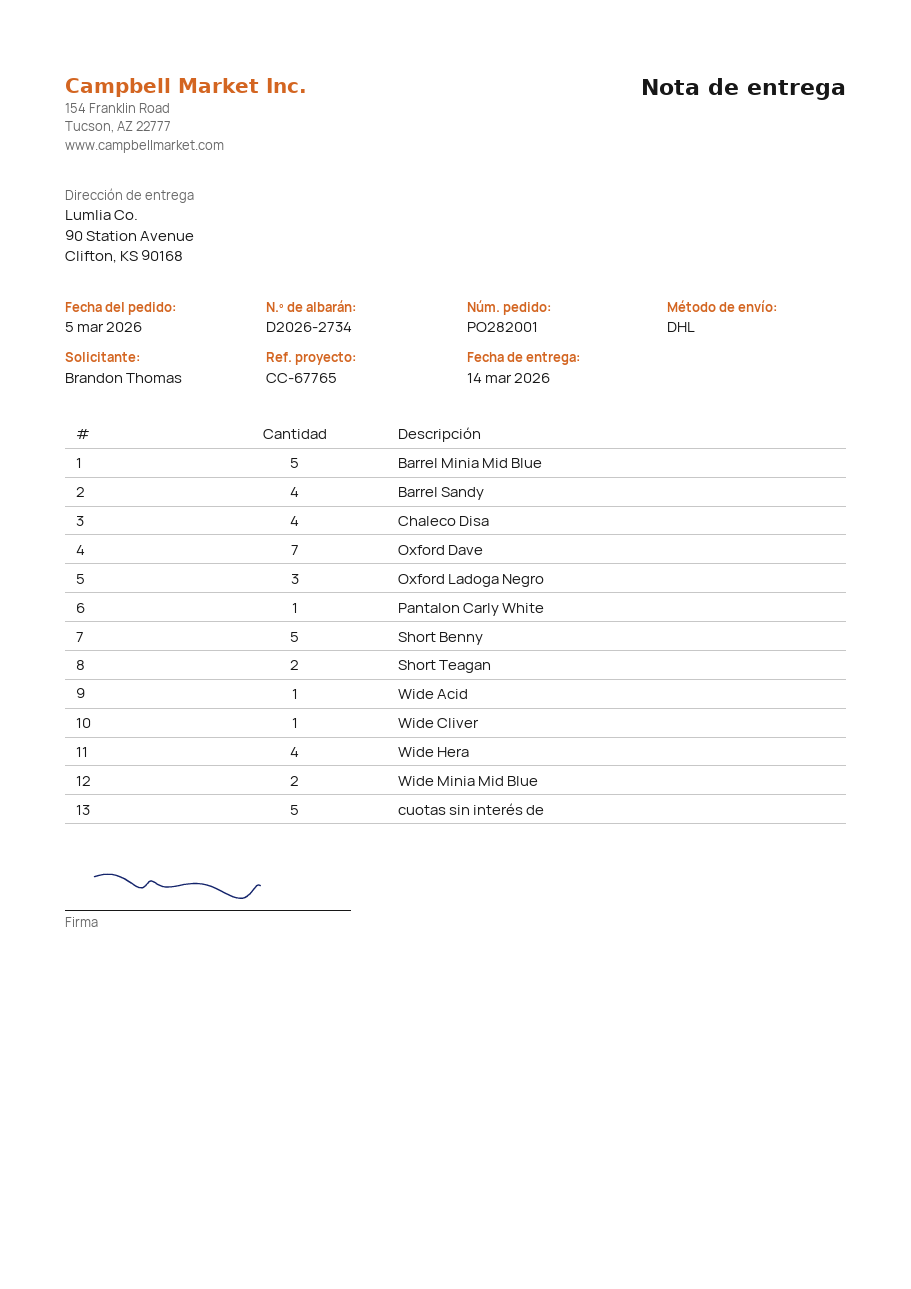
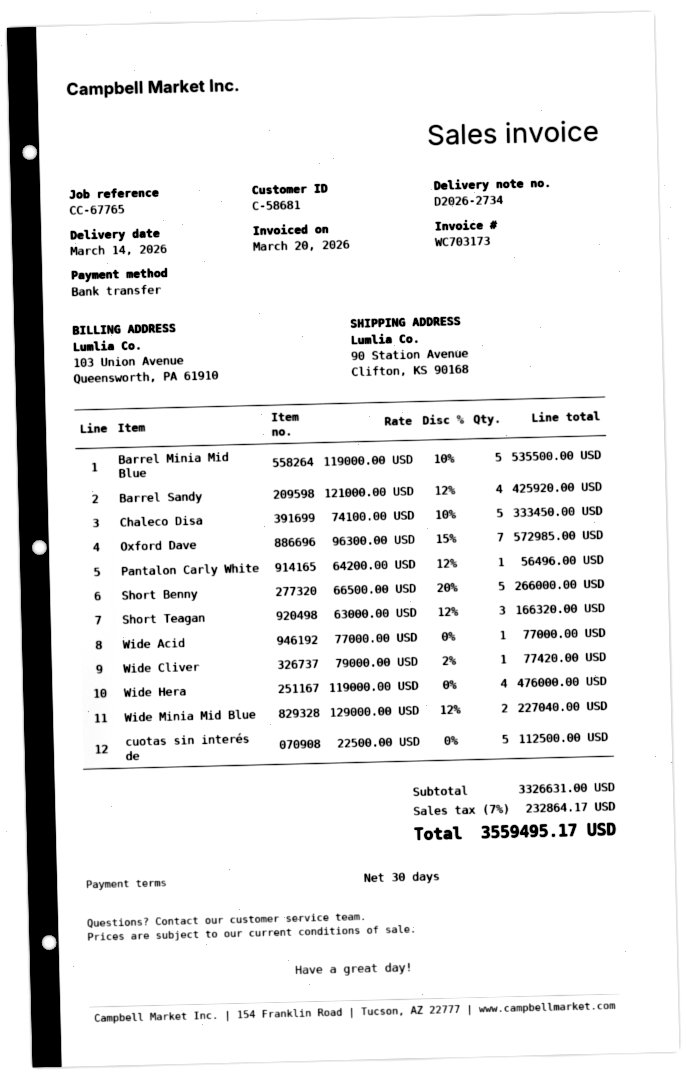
Chaleco Disa: 4 -> 5
Oxford Ladoga Negro: 3 -> none
Short Teagan: 2 -> 3

